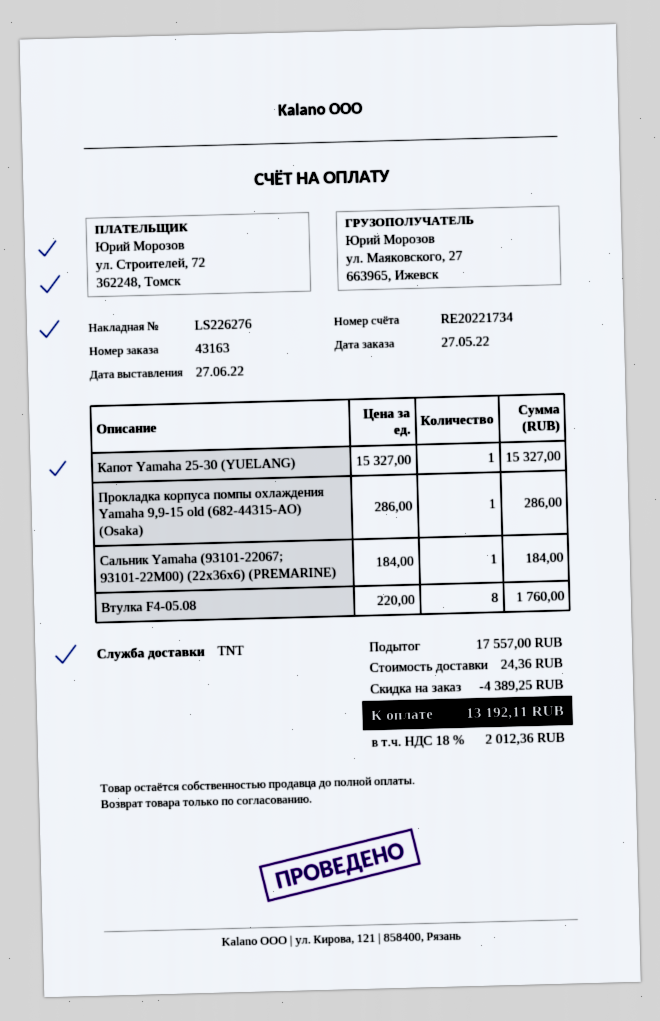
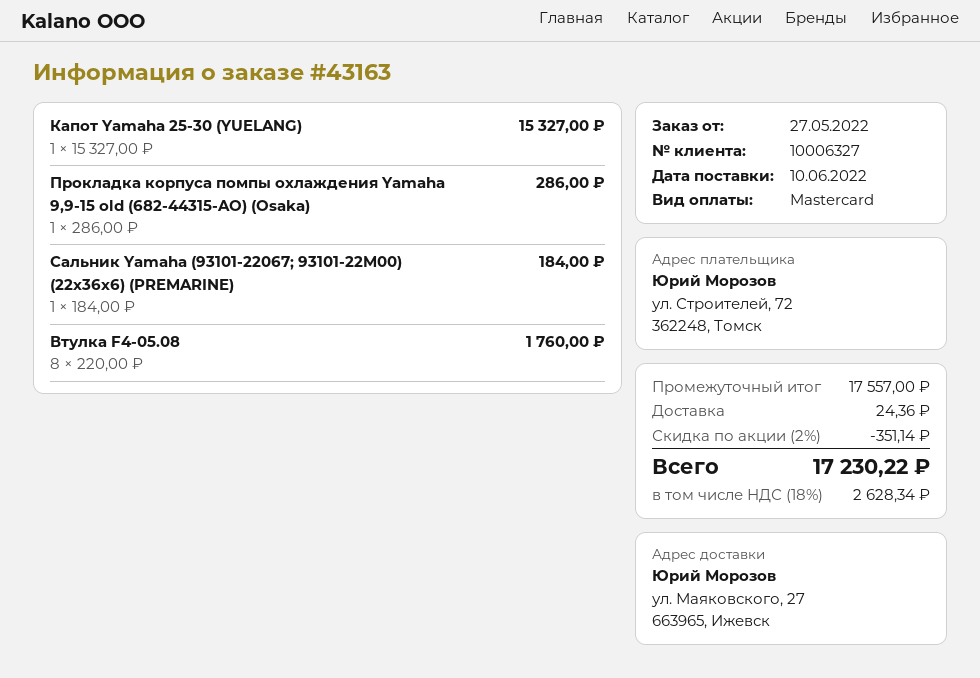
discount: 4389.25 -> 351.14
tax: 18% = 2012.36 -> 18% = 2628.34
total: 13192.11 -> 17230.22

